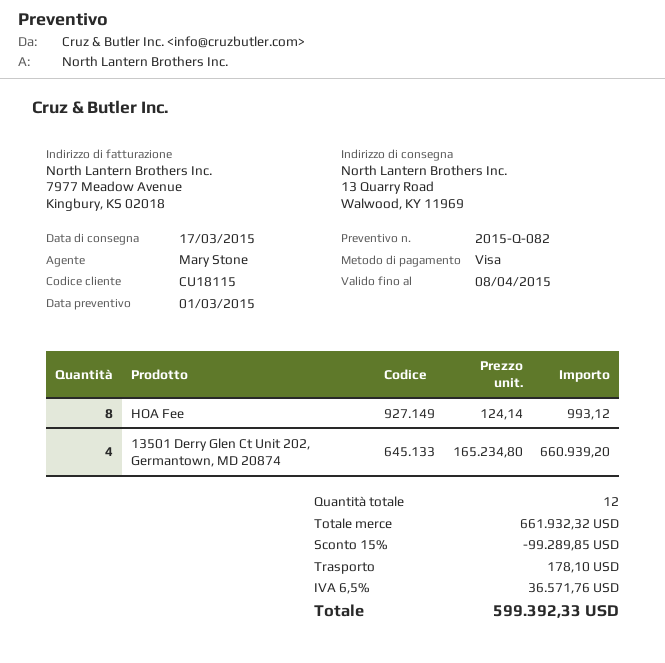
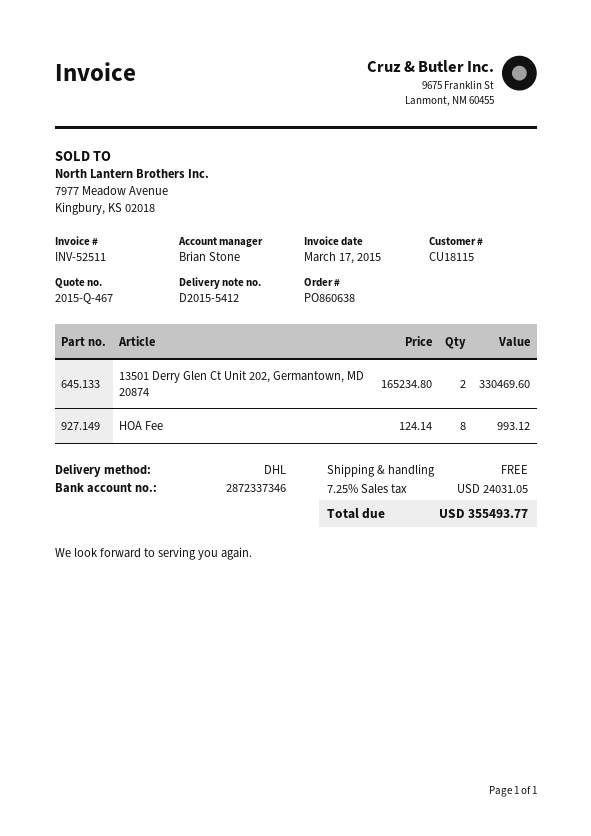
quote number: 2015-Q-082 -> 2015-Q-467
sales rep: Mary Stone -> Brian Stone
13501 Derry Glen Ct Unit 202, Germantown, MD 20874: 4 x 165234.80 = 660939.20 -> 2 x 165234.80 = 330469.60
discount: 15% = 99289.85 -> none
shipping: 178.10 -> 0.00
tax: 6.5% = 36571.76 -> 7.25% = 24031.05
total: 599392.33 -> 355493.77

